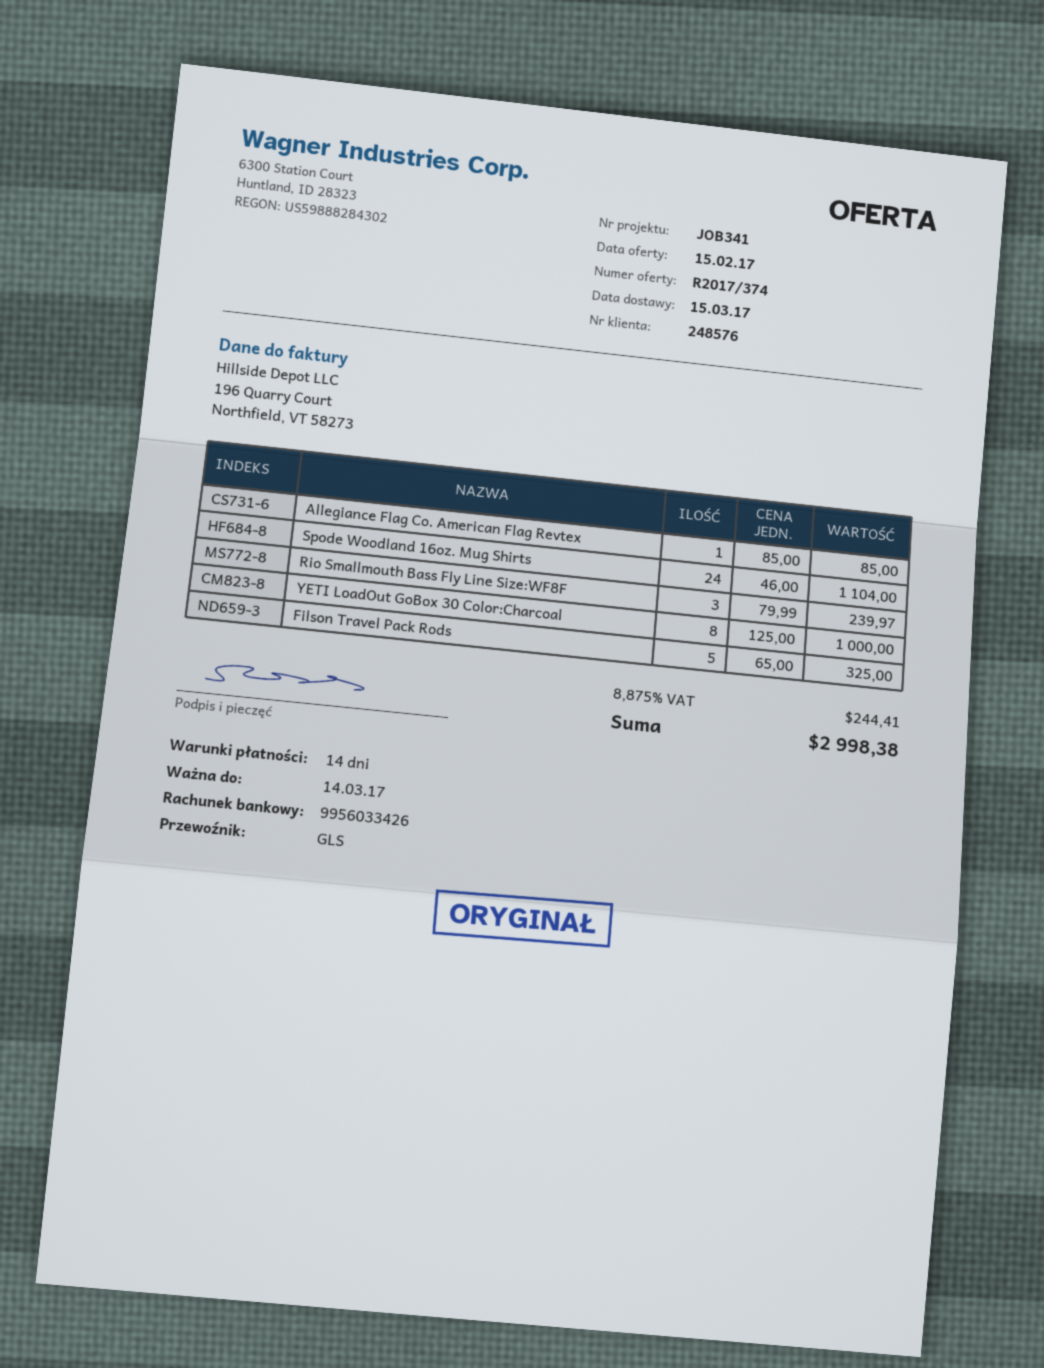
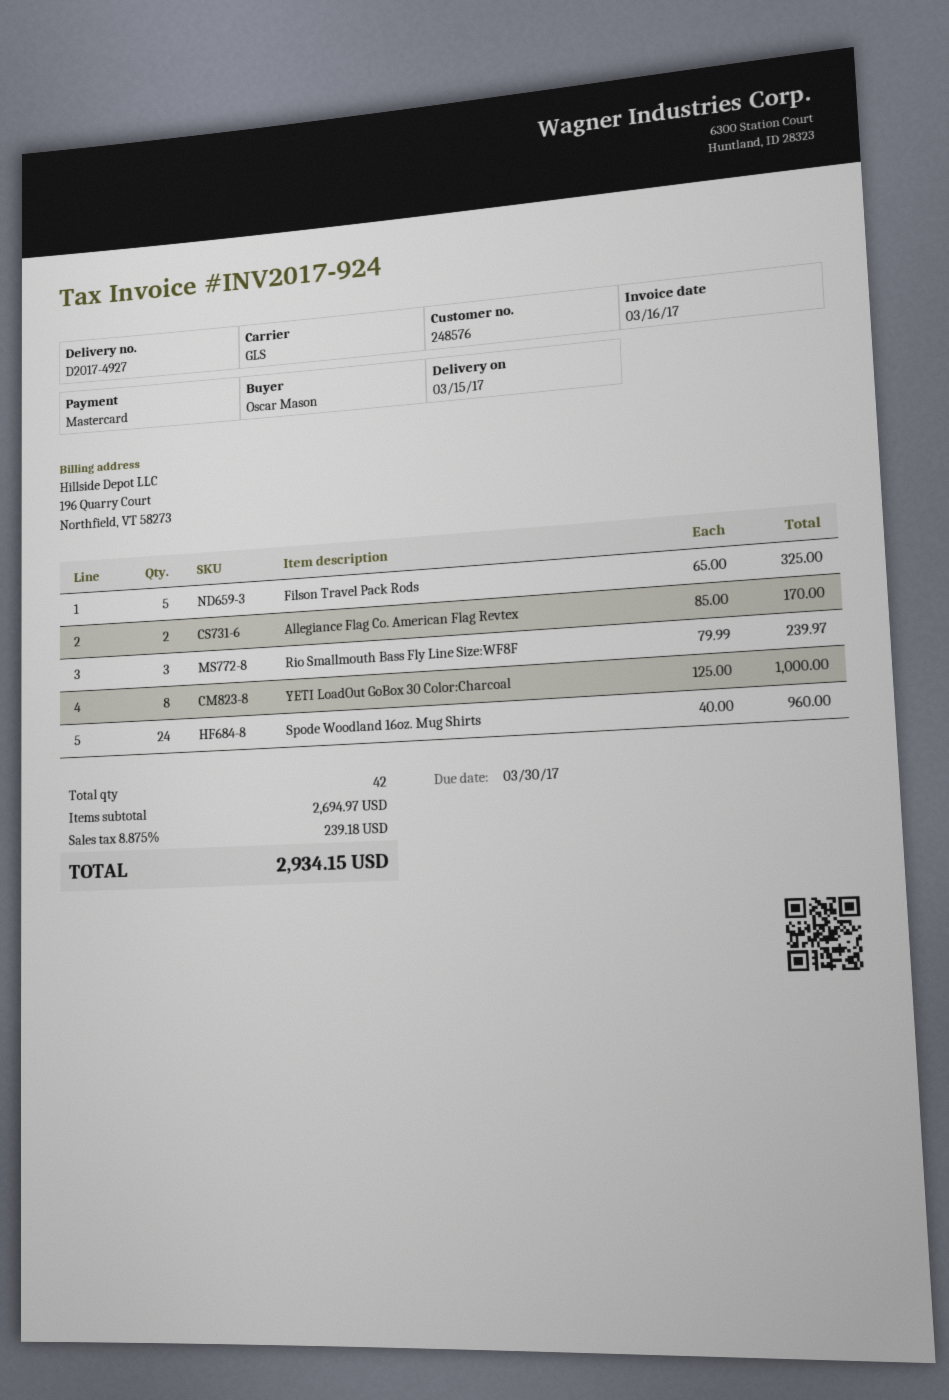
Allegiance Flag Co. American Flag Revtex: 1 x 85.00 = 85.00 -> 2 x 85.00 = 170.00
Spode Woodland 16oz. Mug Shirts: 24 x 46.00 = 1104.00 -> 24 x 40.00 = 960.00
tax: 8.875% = 244.41 -> 8.875% = 239.18
total: 2998.38 -> 2934.15

